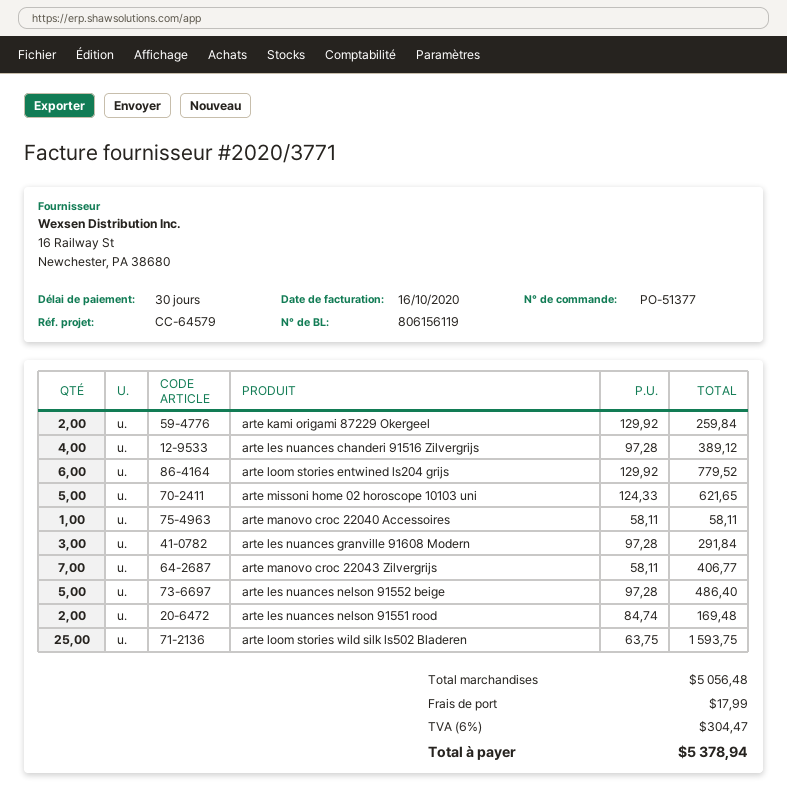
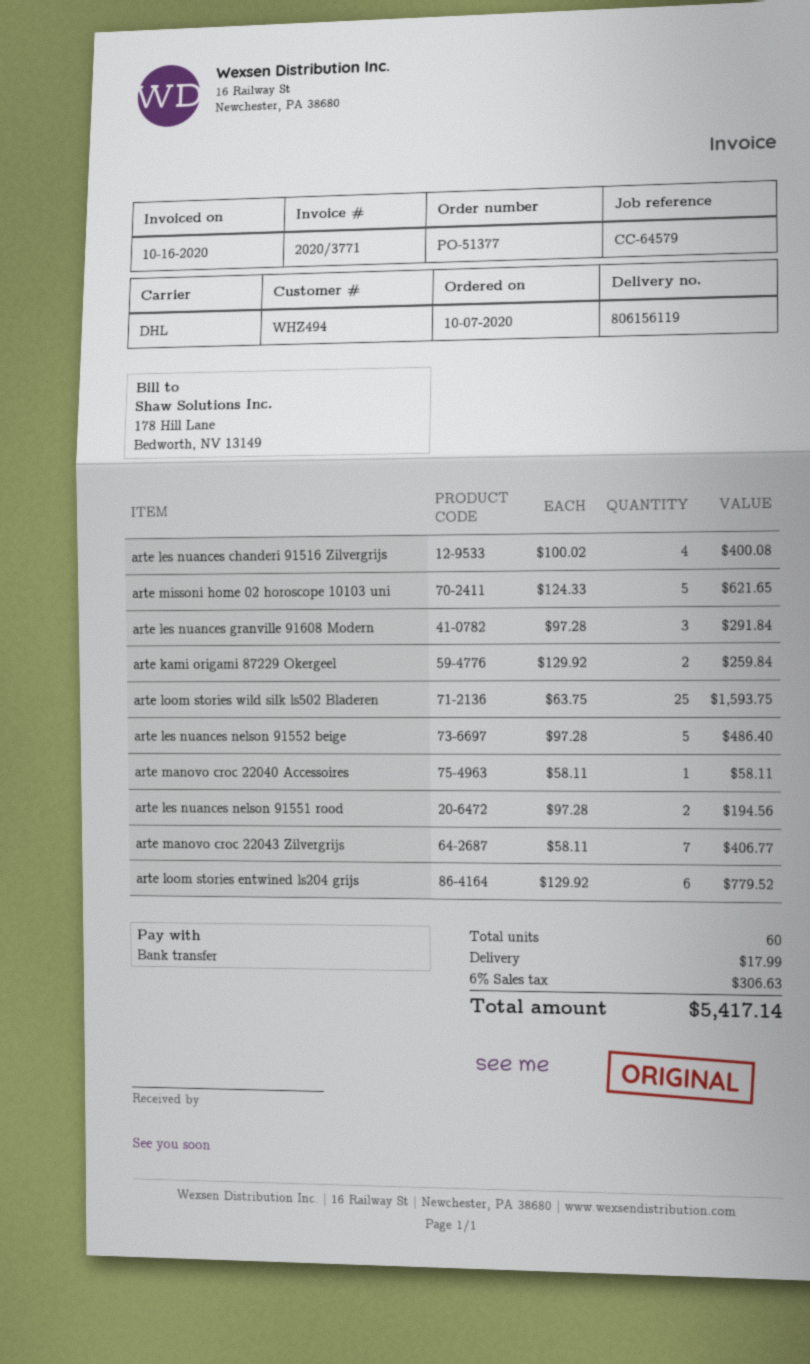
arte les nuances chanderi 91516 Zilvergrijs: 4 x 97.28 = 389.12 -> 4 x 100.02 = 400.08
arte les nuances nelson 91551 rood: 2 x 84.74 = 169.48 -> 2 x 97.28 = 194.56
tax: 6% = 304.47 -> 6% = 306.63
total: 5378.94 -> 5417.14

